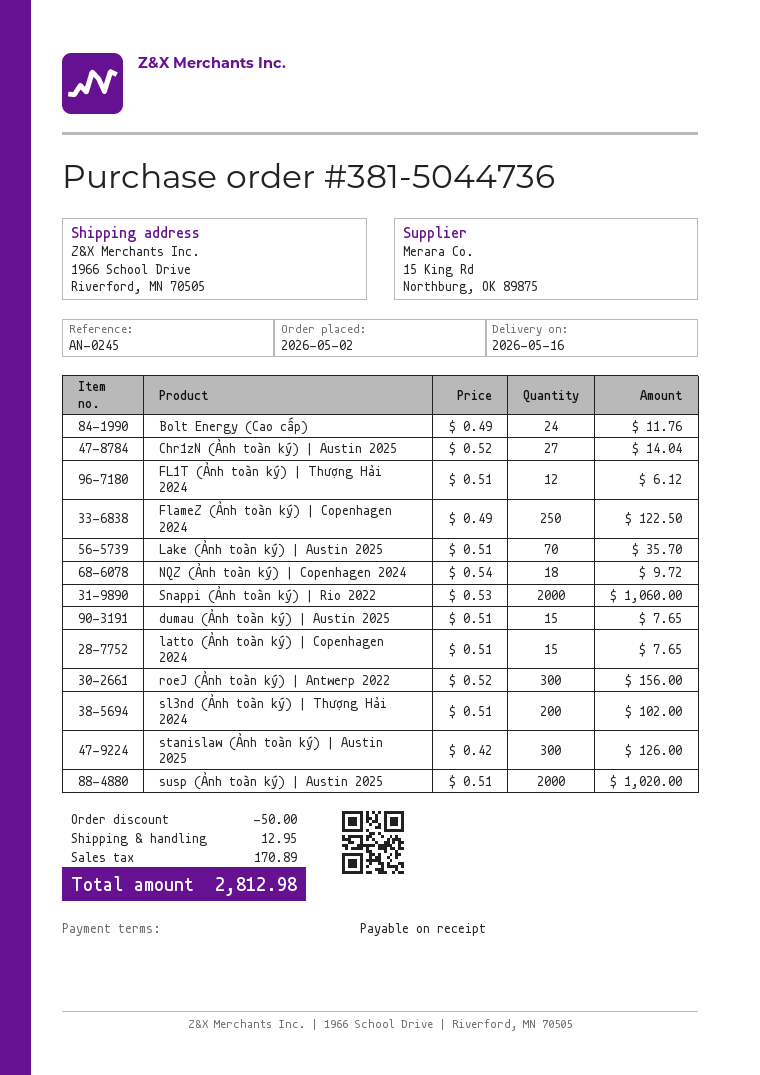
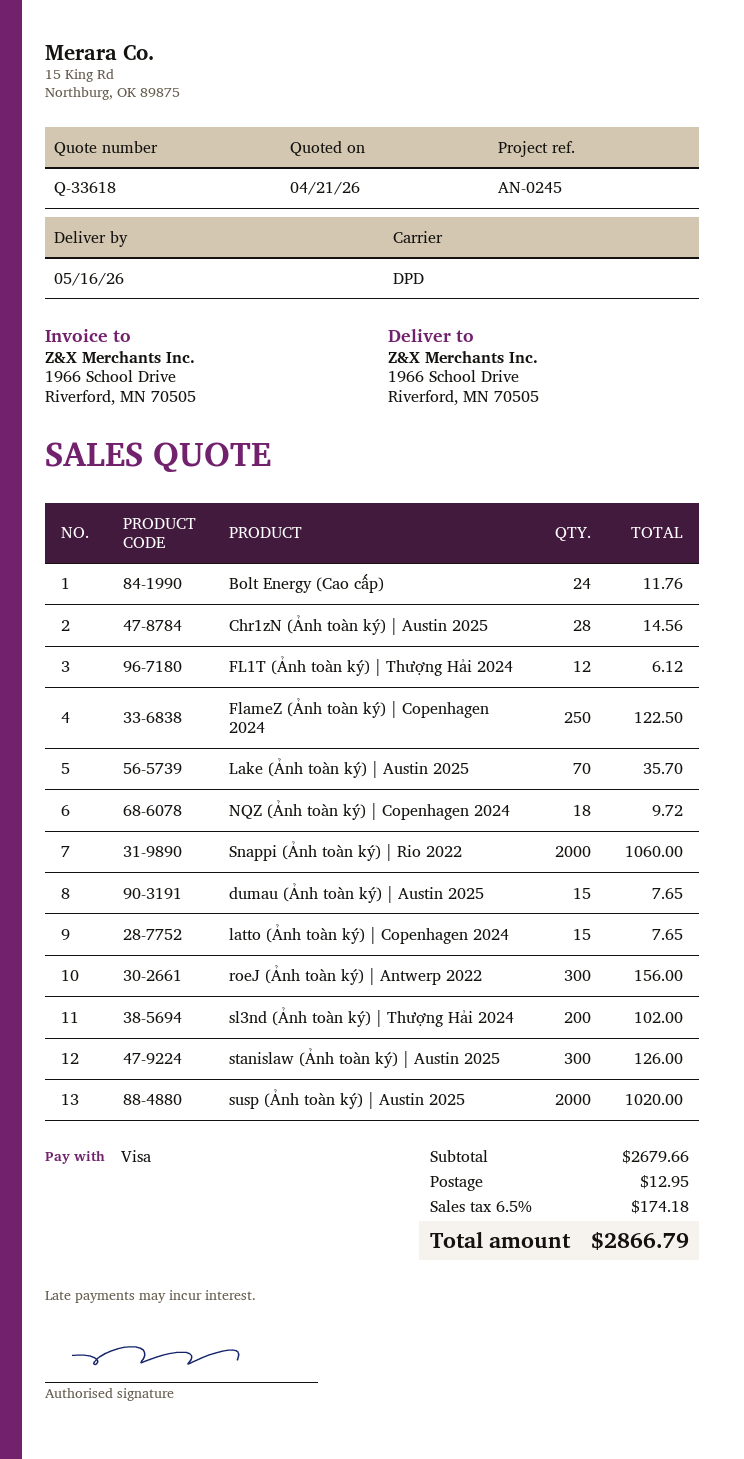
Chr1zN (Ảnh toàn ký) | Austin 2025: 27 for 14.04 -> 28 for 14.56
discount: 50.00 -> none
tax: 170.89 -> 174.18
total: 2812.98 -> 2866.79

